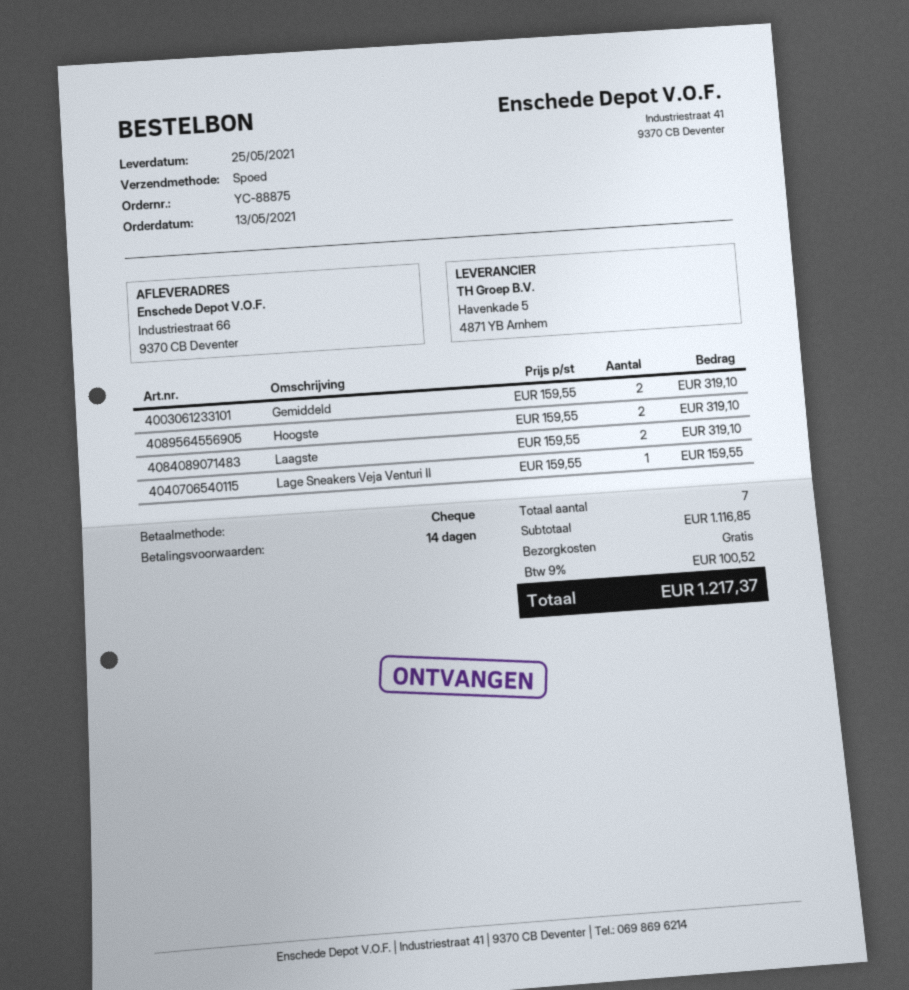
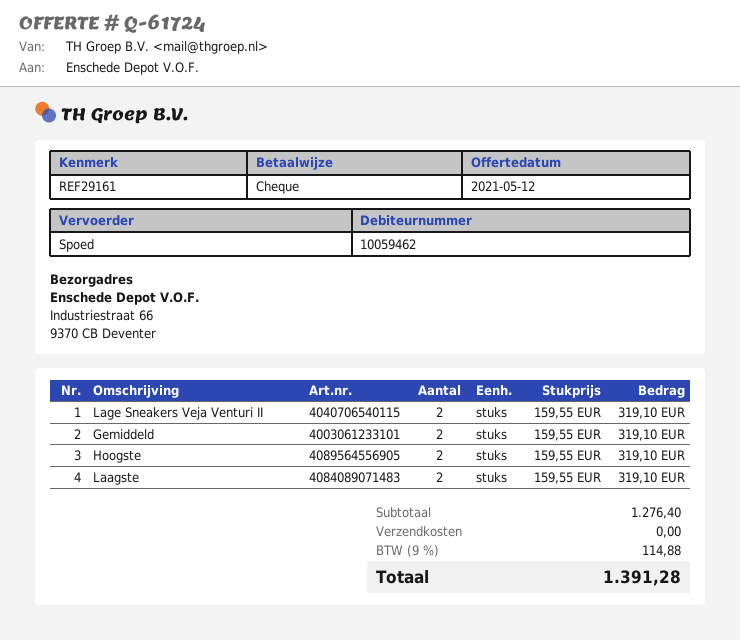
Lage Sneakers Veja Venturi II: 1 x 159.55 = 159.55 -> 2 x 159.55 = 319.10
subtotal: 1116.85 -> 1276.40
tax: 9% = 100.52 -> 9% = 114.88
total: 1217.37 -> 1391.28

